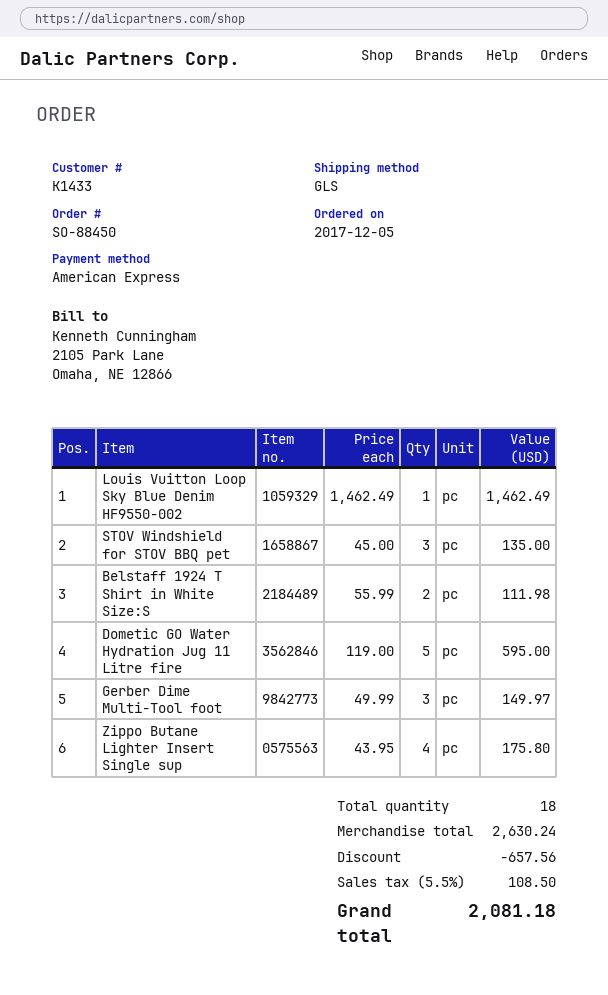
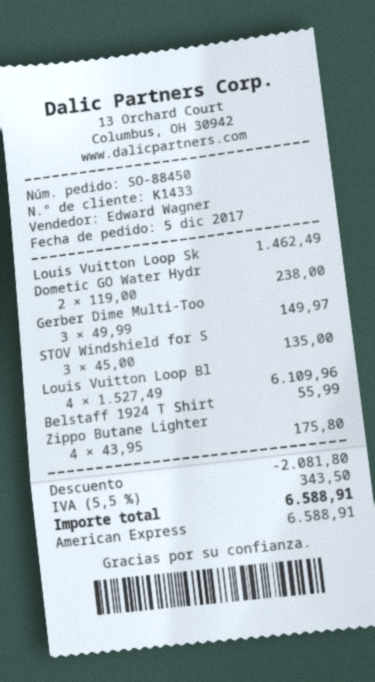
Belstaff 1924 T Shirt in White Size:S: 2 x 55.99 = 111.98 -> 1 x 55.99 = 55.99
Dometic GO Water Hydration Jug 11 Litre fire: 5 x 119.00 = 595.00 -> 2 x 119.00 = 238.00
Louis Vuitton Loop Bl: none -> 4 x 1527.49 = 6109.96
discount: 657.56 -> 2081.80
tax: 5.5% = 108.50 -> 5.5% = 343.50
total: 2081.18 -> 6588.91

